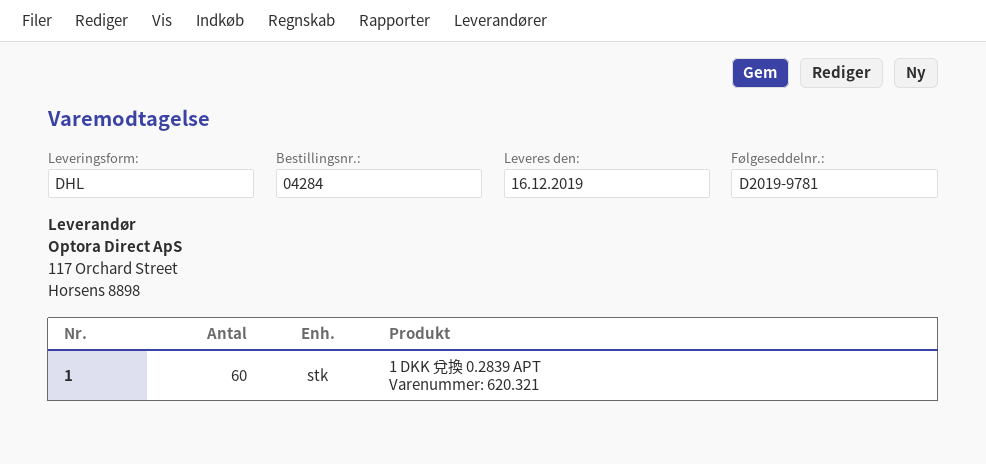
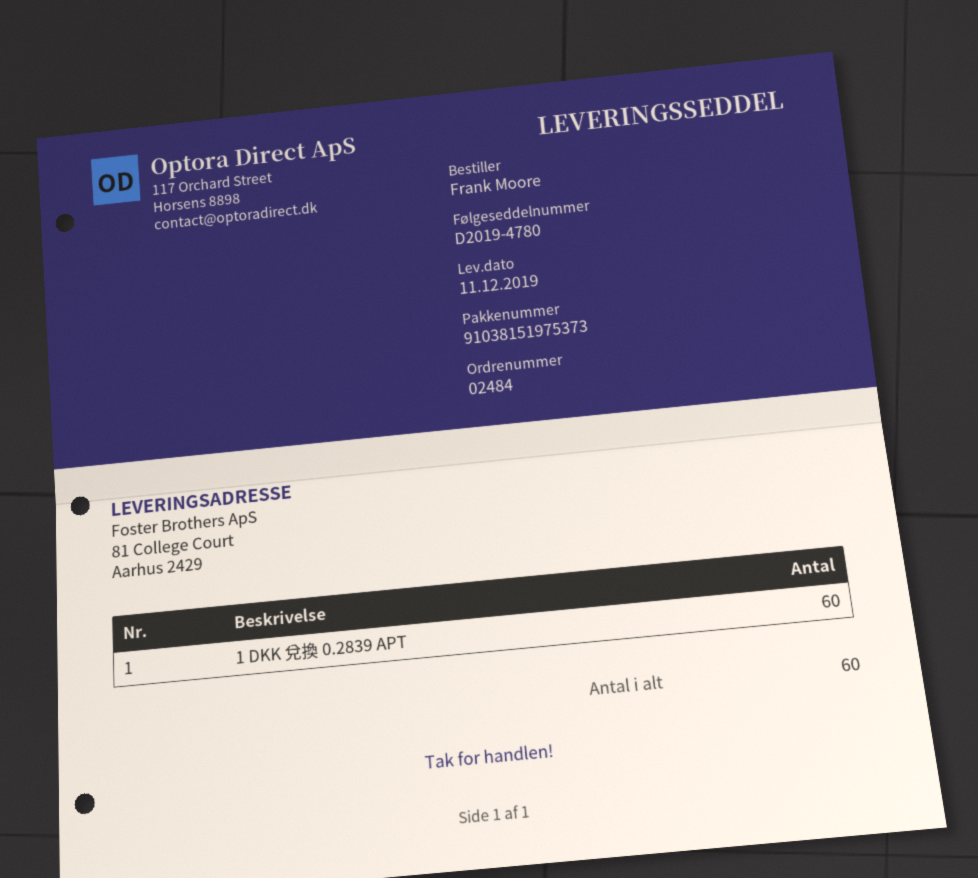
order number: 04284 -> 02484
delivery note number: D2019-9781 -> D2019-4780
delivery date: 2019-12-16 -> 2019-12-11

